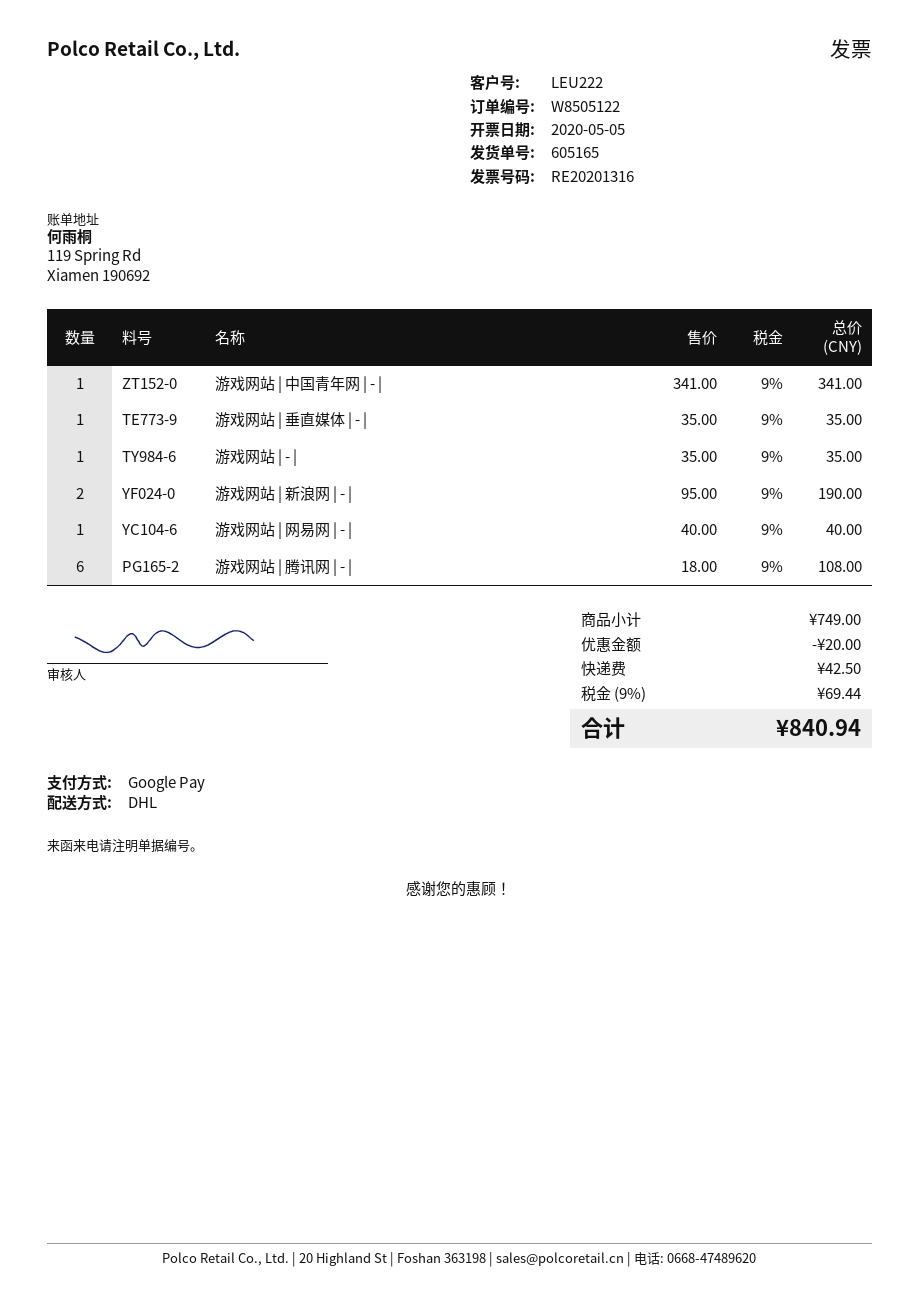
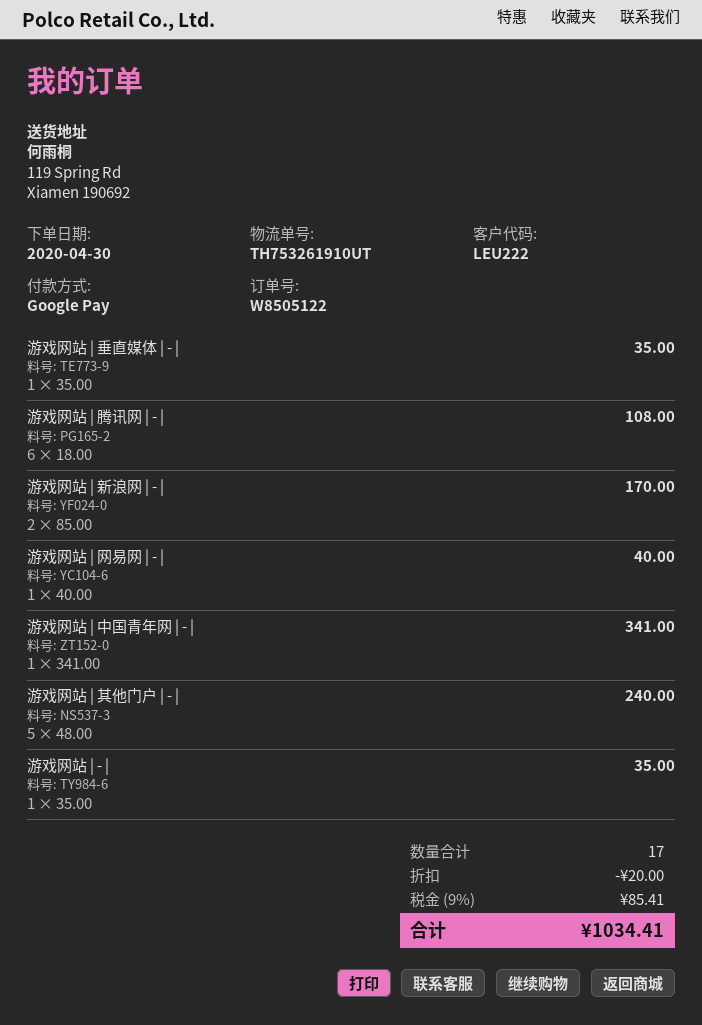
游戏网站 | 新浪网 | - |: 2 x 95.00 = 190.00 -> 2 x 85.00 = 170.00
游戏网站 | 其他门户 | - |: none -> 5 x 48.00 = 240.00
shipping: 42.50 -> none
tax: 9% = 69.44 -> 9% = 85.41
total: 840.94 -> 1034.41

